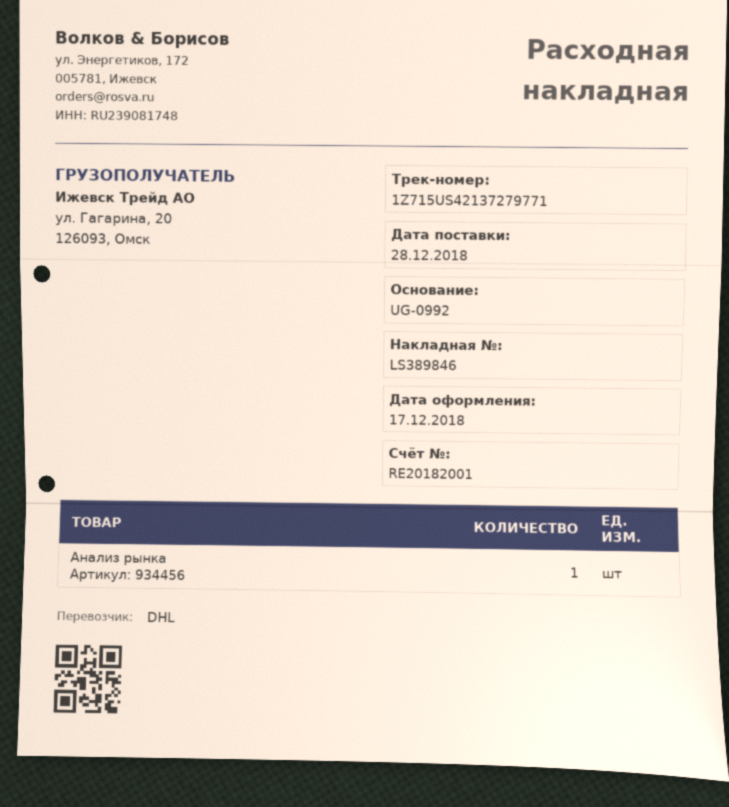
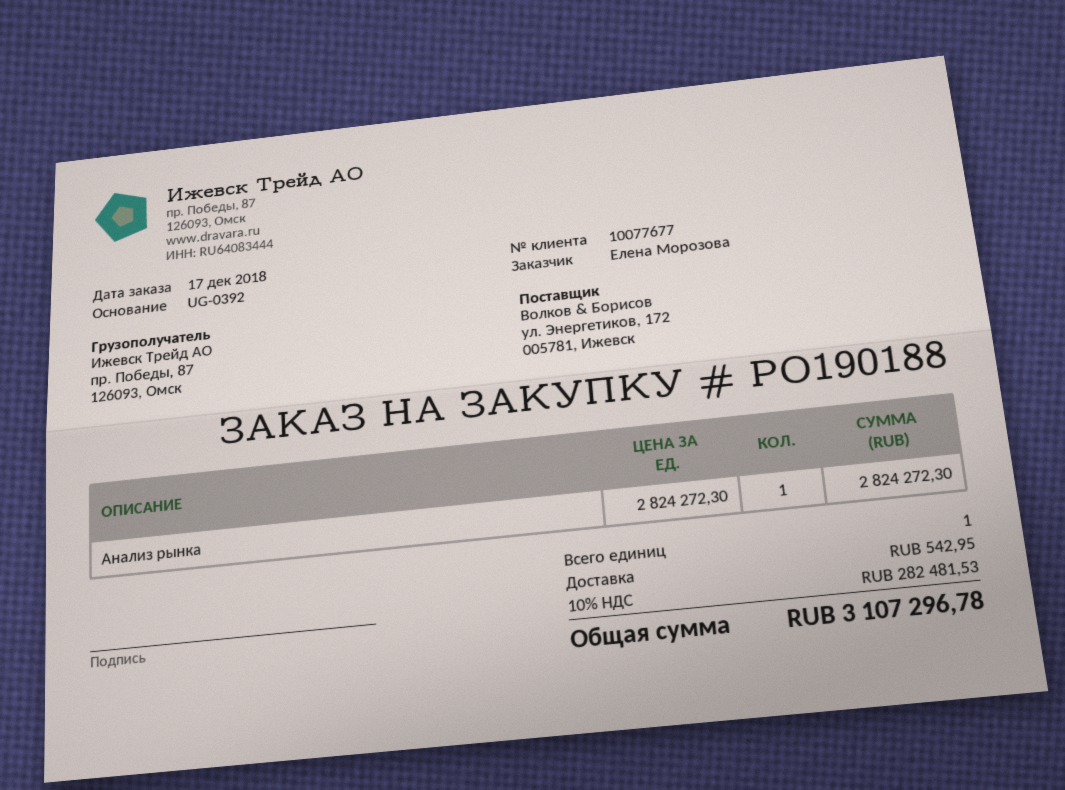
reference: UG-0992 -> UG-0392
ship to: ул. Гагарина, 20, 126093, Омск -> пр. Победы, 87, 126093, Омск

